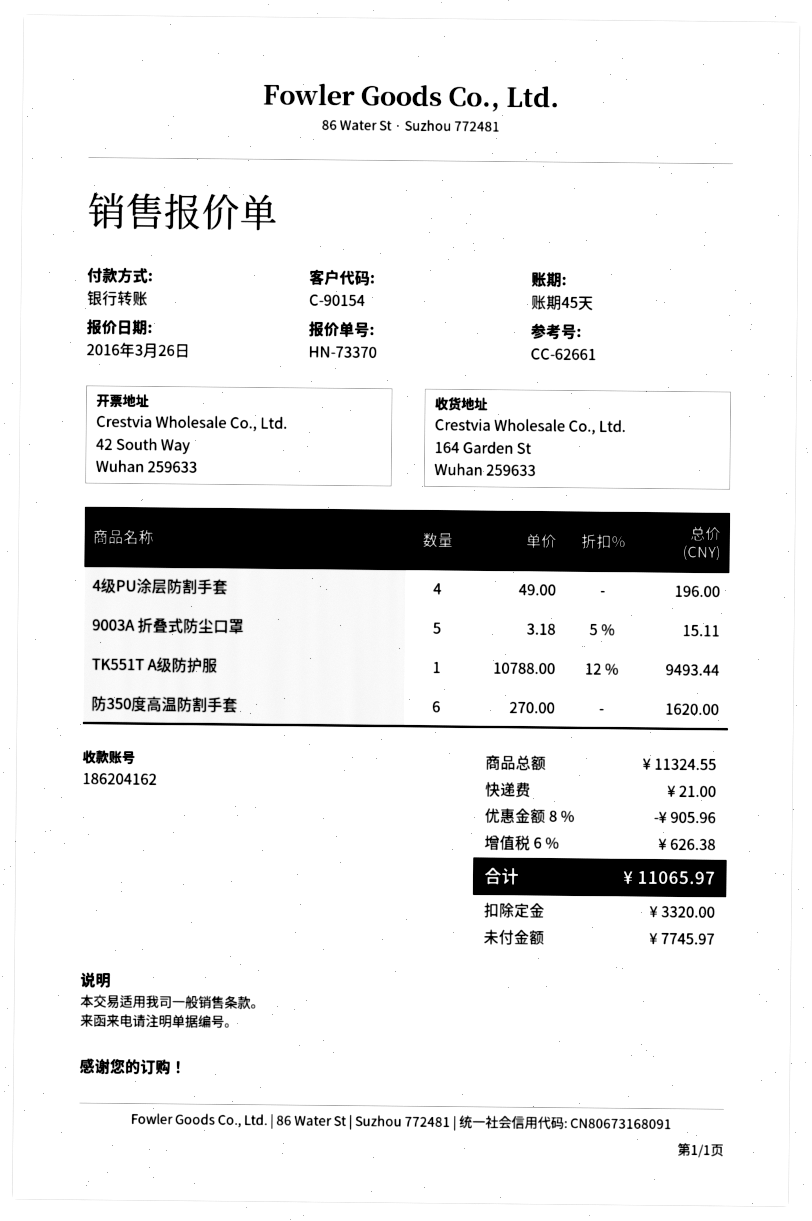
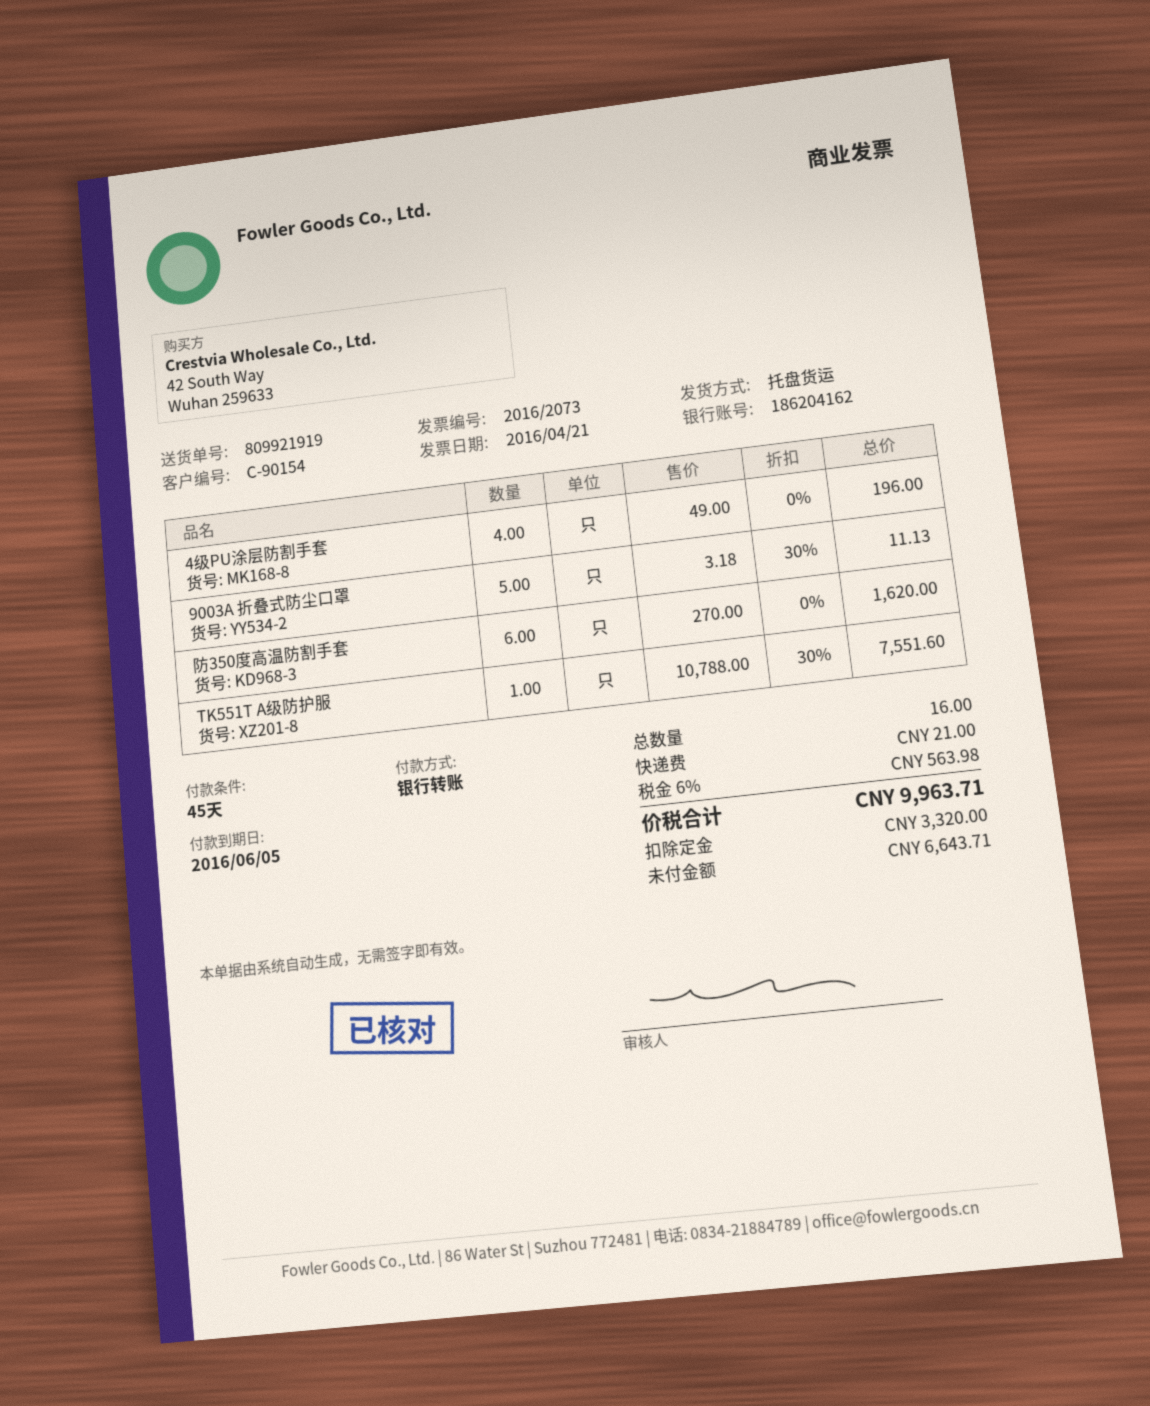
9003A 折叠式防尘口罩: 5 x 3.18 - 5% = 15.11 -> 5 x 3.18 - 30% = 11.13
TK551T A级防护服: 1 x 10788.00 - 12% = 9493.44 -> 1 x 10788.00 - 30% = 7551.60
discount: 8% = 905.96 -> none
tax: 6% = 626.38 -> 6% = 563.98
total: 11065.97 -> 9963.71
balance: 7745.97 -> 6643.71

